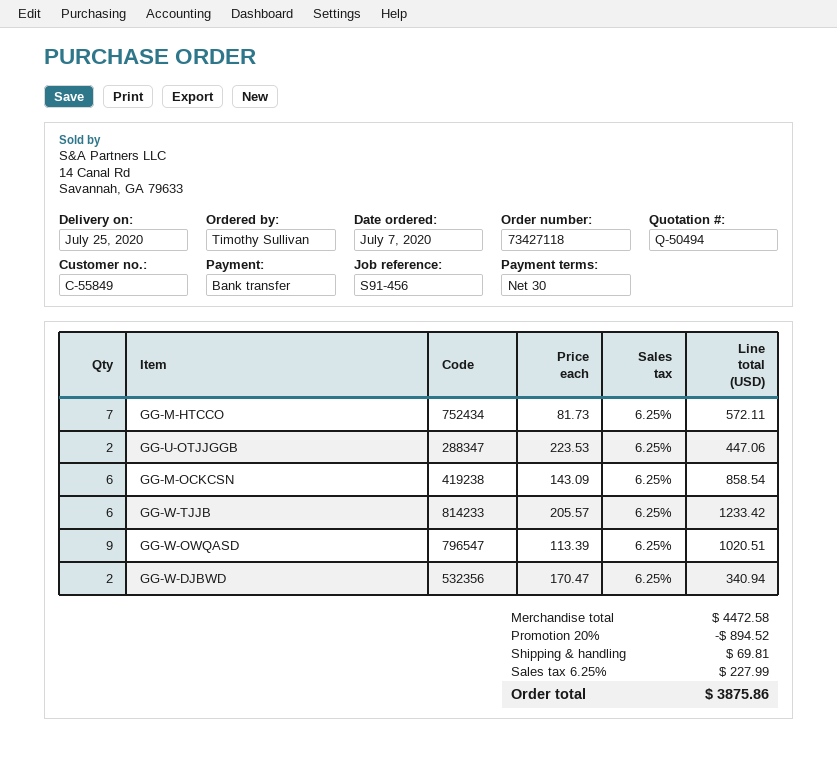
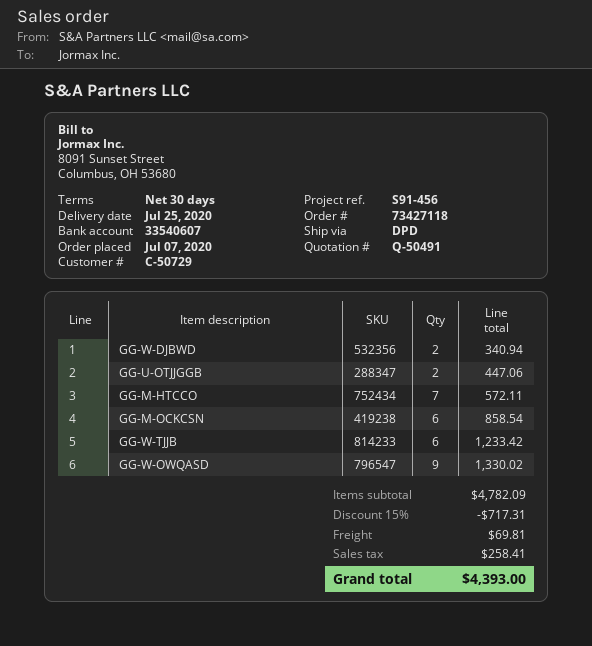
quote number: Q-50494 -> Q-50491
customer number: C-55849 -> C-50729
GG-W-OWQASD: 9 for 1020.51 -> 9 for 1330.02
subtotal: 4472.58 -> 4782.09
discount: 20% = 894.52 -> 15% = 717.31
tax: 227.99 -> 258.41
total: 3875.86 -> 4393.00

